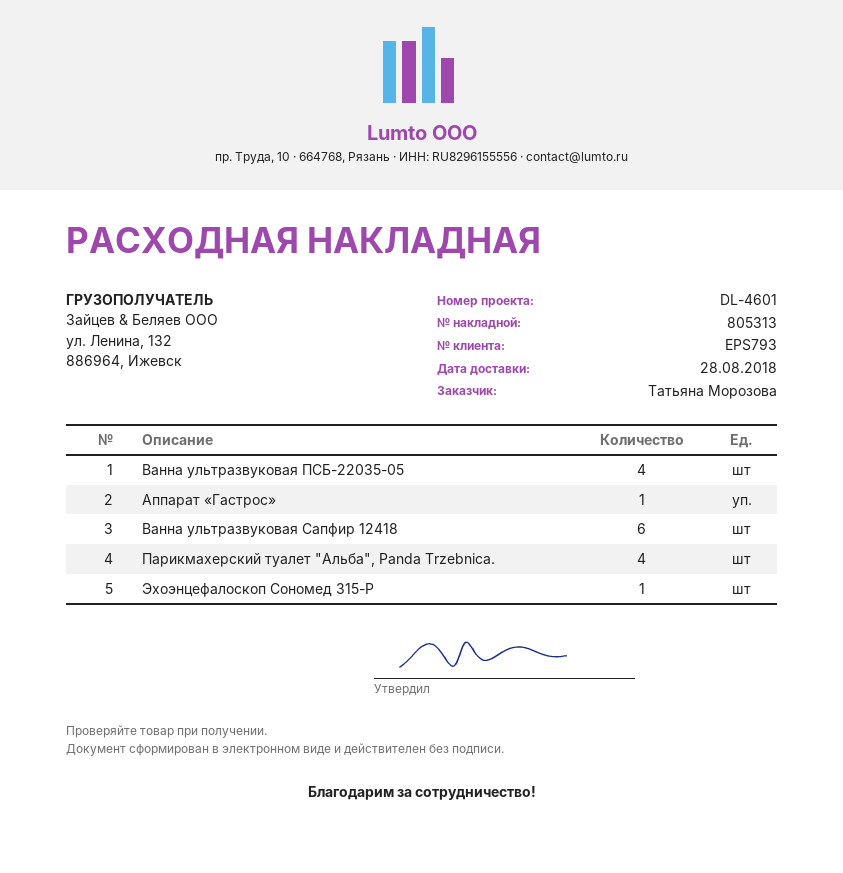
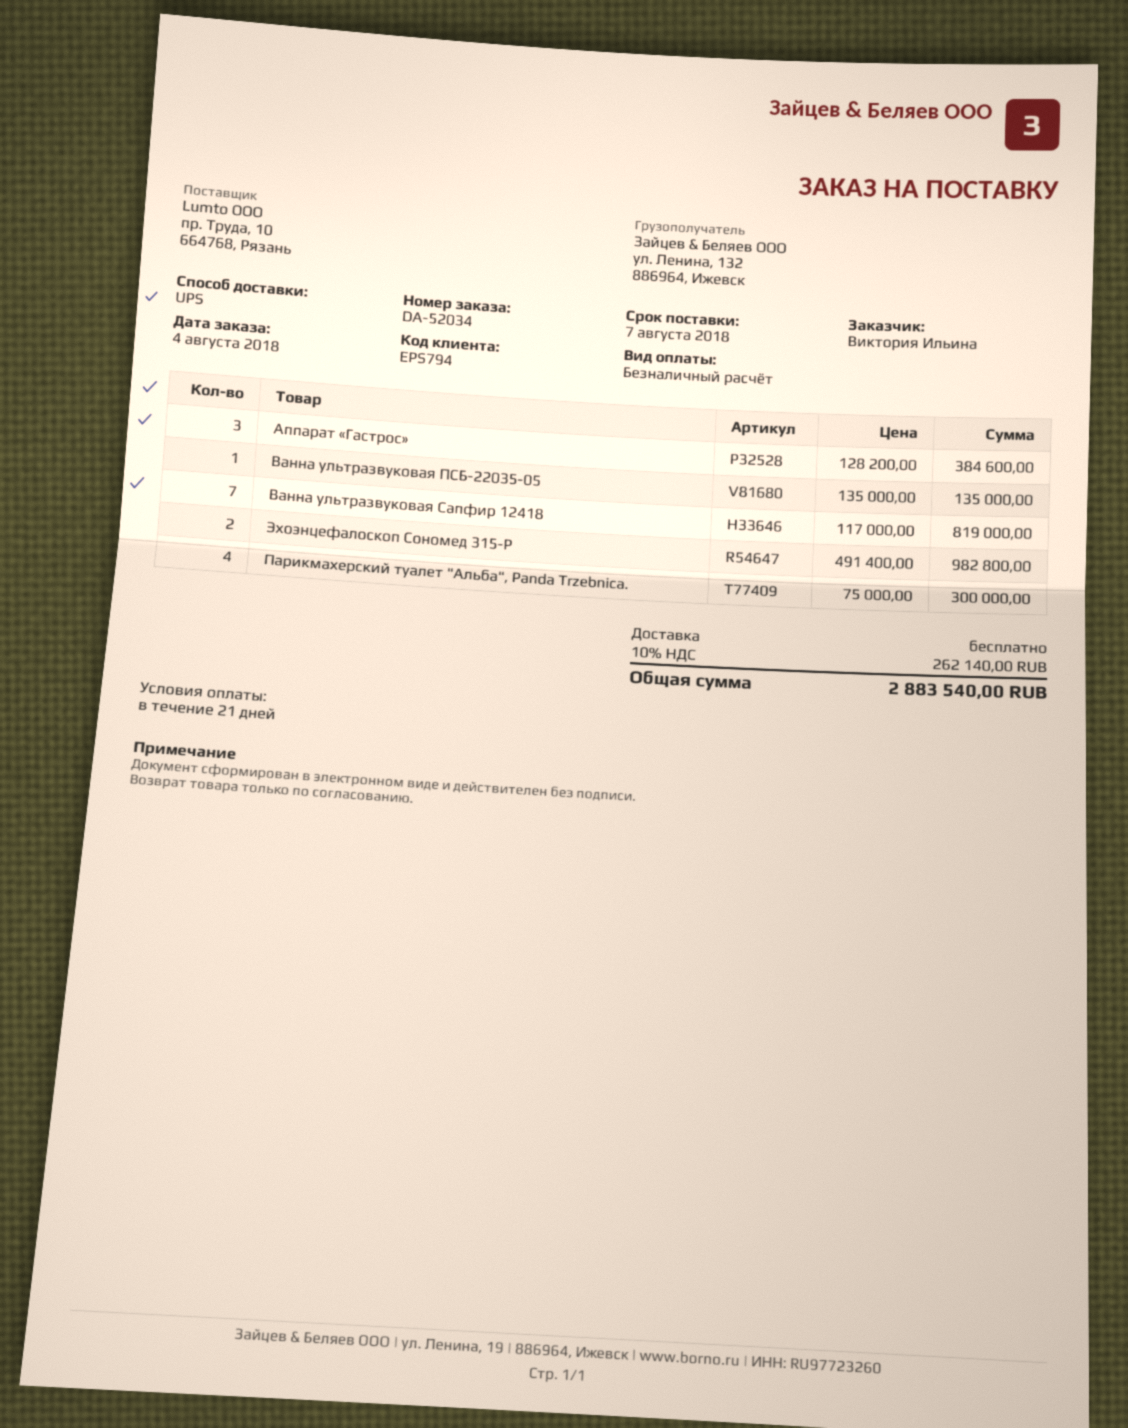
delivery date: 2018-08-28 -> 2018-08-07
customer number: EPS793 -> EPS794
ordered by: Татьяна Морозова -> Виктория Ильина
Ванна ультразвуковая ПСБ-22035-05: 4 -> 1
Аппарат «Гастрос»: 1 -> 3
Ванна ультразвуковая Сапфир 12418: 6 -> 7
Эхоэнцефалоcкоп Сономед 315-Р: 1 -> 2

